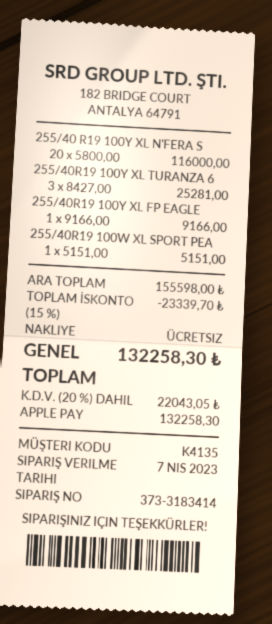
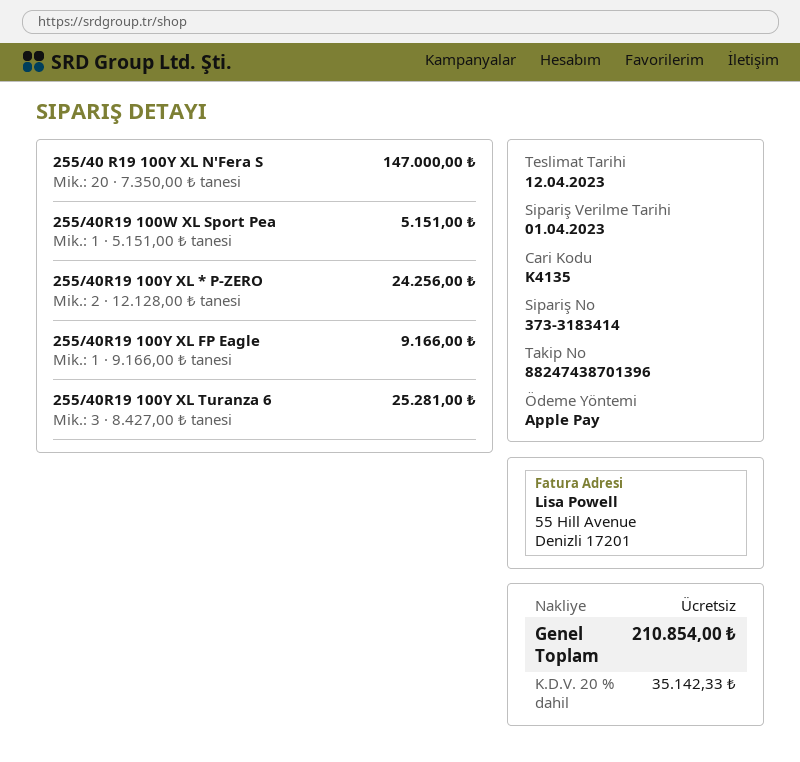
order date: 2023-04-07 -> 2023-04-01
255/40 R19 100Y XL N'FERA S: 20 x 5800.00 = 116000.00 -> 20 x 7350.00 = 147000.00
255/40R19 100Y XL * P-ZERO: none -> 2 x 12128.00 = 24256.00
discount: 15% = 23339.70 -> none
tax: 20% = 22043.05 -> 20% = 35142.33
total: 132258.30 -> 210854.00

